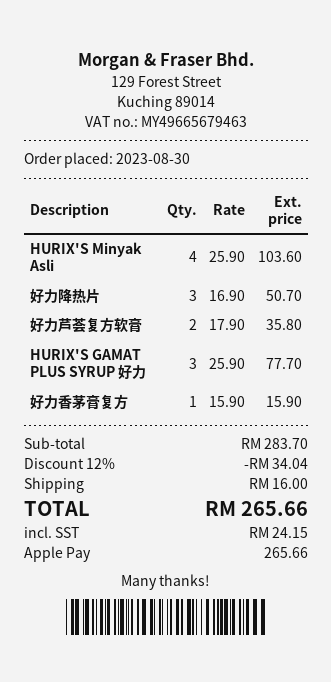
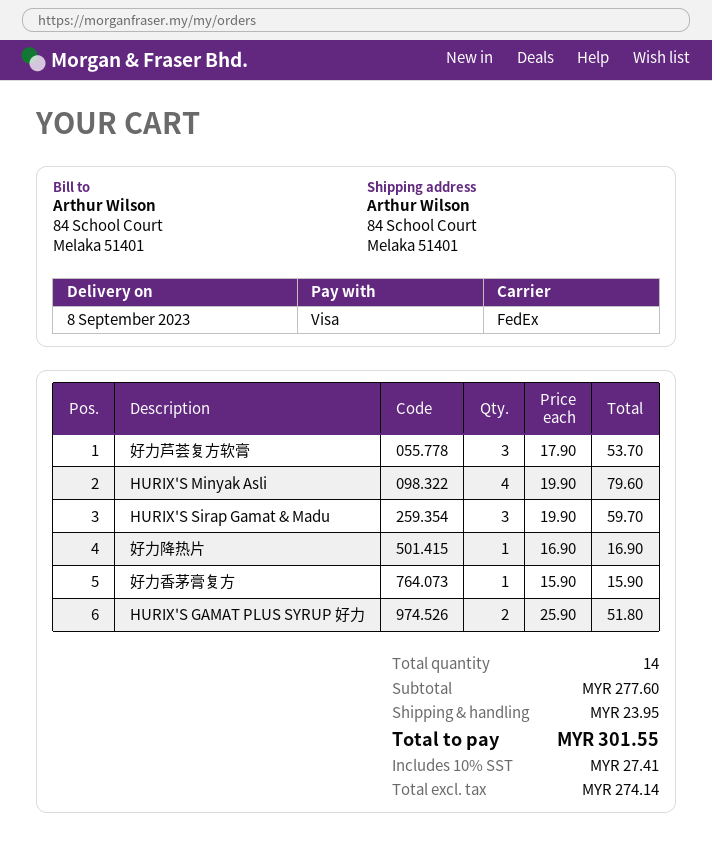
payment method: Apple Pay -> Visa
HURIX'S Minyak Asli: 4 x 25.90 = 103.60 -> 4 x 19.90 = 79.60
好力降热片: 3 x 16.90 = 50.70 -> 1 x 16.90 = 16.90
好力芦荟复方软膏: 2 x 17.90 = 35.80 -> 3 x 17.90 = 53.70
HURIX'S GAMAT PLUS SYRUP 好力: 3 x 25.90 = 77.70 -> 2 x 25.90 = 51.80
HURIX'S Sirap Gamat & Madu: none -> 3 x 19.90 = 59.70
subtotal: 283.70 -> 277.60
discount: 12% = 34.04 -> none
shipping: 16.00 -> 23.95
tax: 24.15 -> 27.41
total: 265.66 -> 301.55

